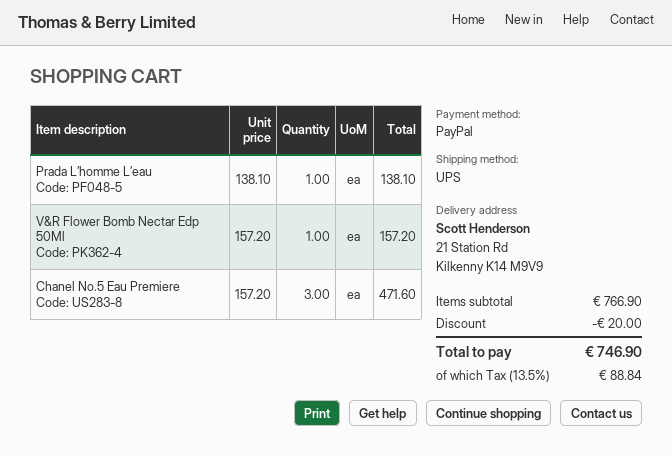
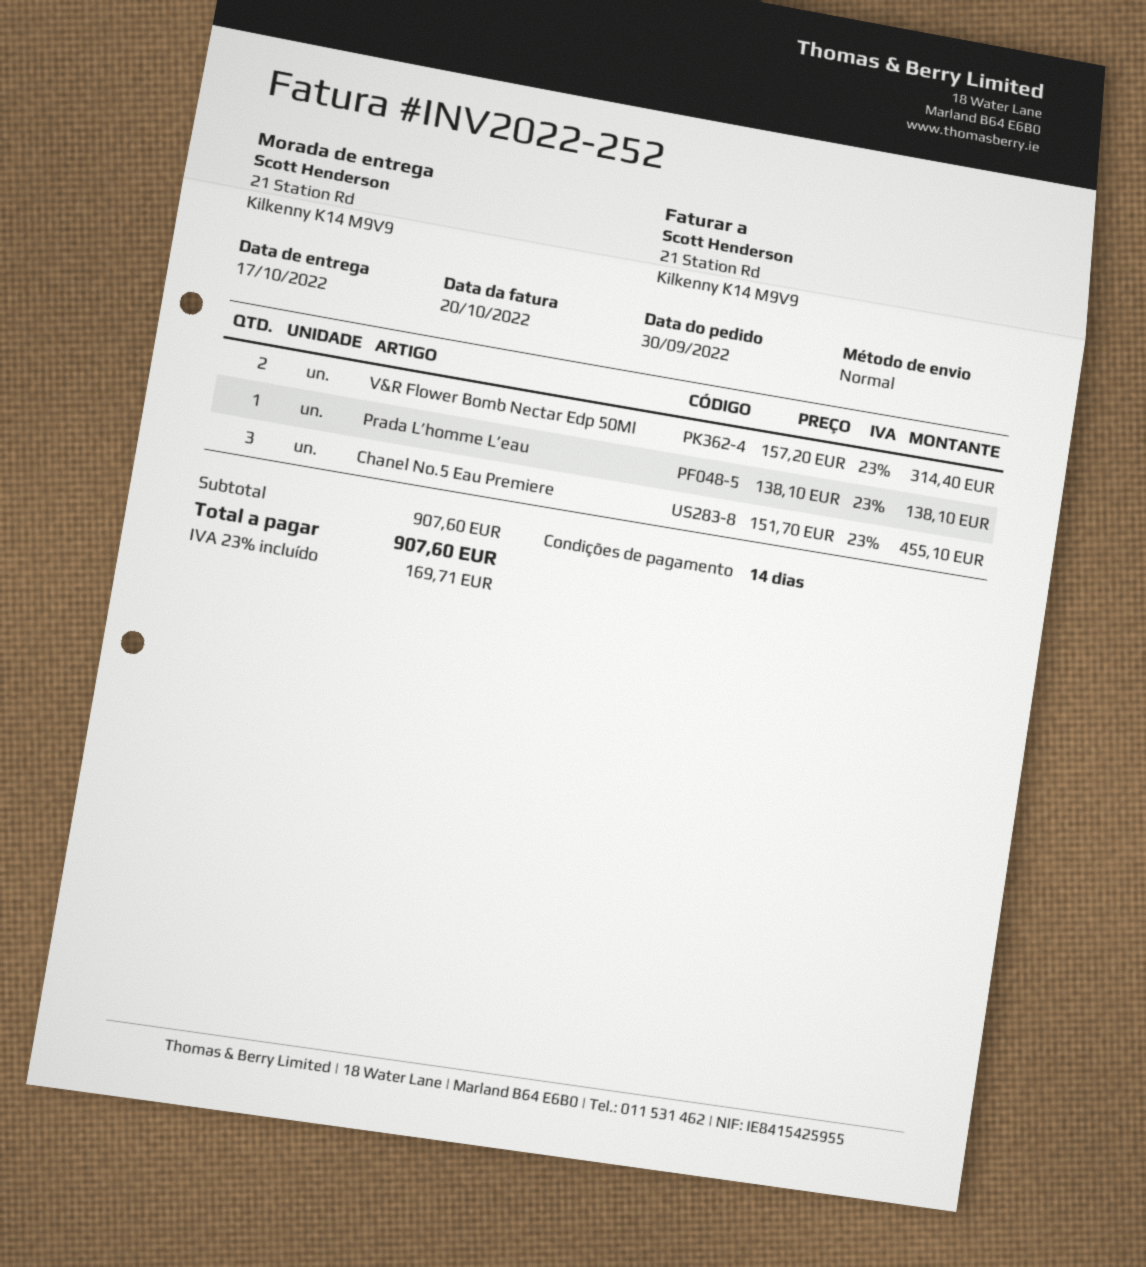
shipping method: UPS -> standard
V&R Flower Bomb Nectar Edp 50Ml: 1 x 157.20 = 157.20 -> 2 x 157.20 = 314.40
Chanel No.5 Eau Premiere: 3 x 157.20 = 471.60 -> 3 x 151.70 = 455.10
subtotal: 766.90 -> 907.60
discount: 20.00 -> none
tax: 13.5% = 88.84 -> 23% = 169.71
total: 746.90 -> 907.60

